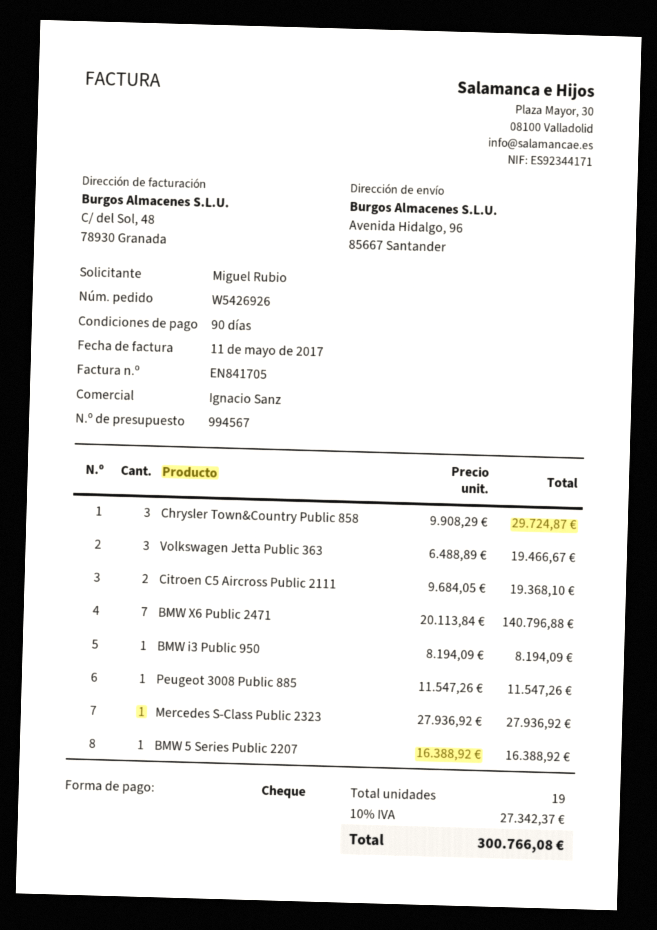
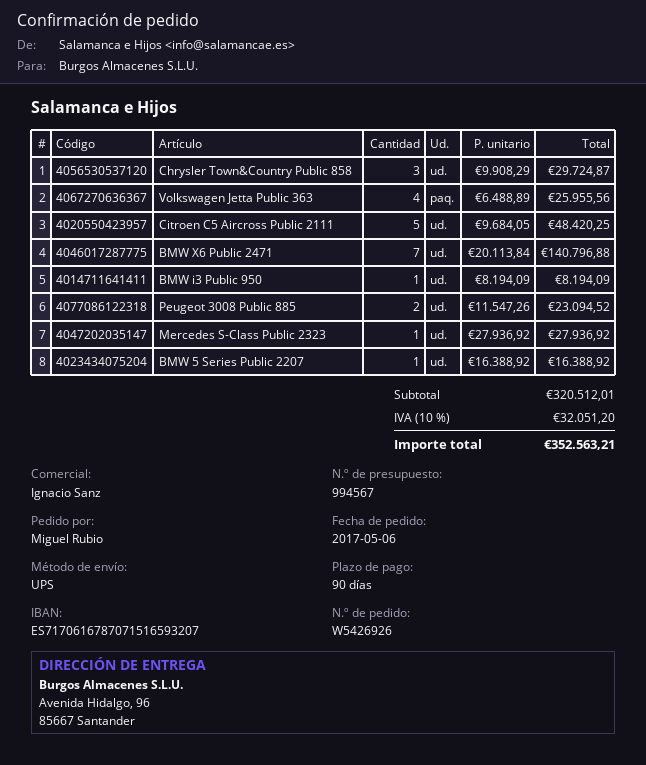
Volkswagen Jetta Public 363: 3 x 6488.89 = 19466.67 -> 4 x 6488.89 = 25955.56
Citroen C5 Aircross Public 2111: 2 x 9684.05 = 19368.10 -> 5 x 9684.05 = 48420.25
Peugeot 3008 Public 885: 1 x 11547.26 = 11547.26 -> 2 x 11547.26 = 23094.52
tax: 10% = 27342.37 -> 10% = 32051.20
total: 300766.08 -> 352563.21

